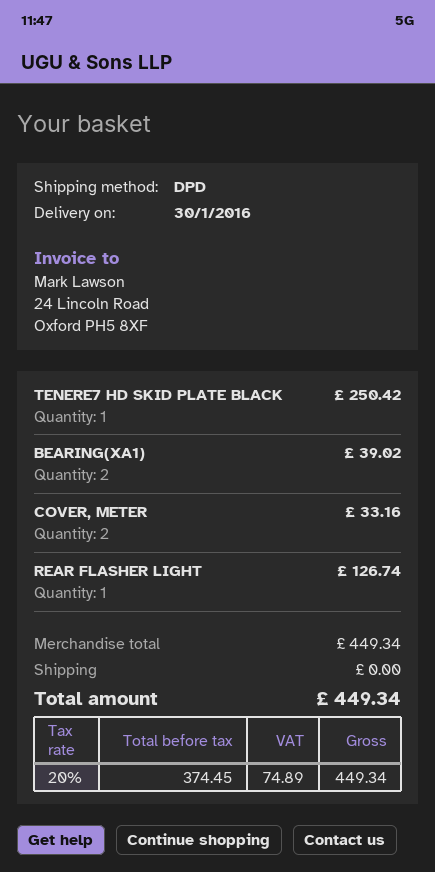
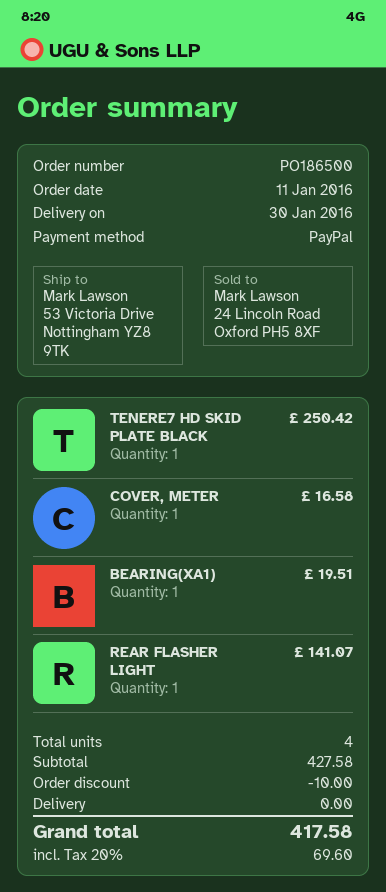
BEARING(XA1): 2 for 39.02 -> 1 for 19.51
COVER, METER: 2 for 33.16 -> 1 for 16.58
REAR FLASHER LIGHT: 1 for 126.74 -> 1 for 141.07
subtotal: 449.34 -> 427.58
discount: none -> 10.00
tax: 20% = 74.89 -> 20% = 69.60
total: 449.34 -> 417.58

